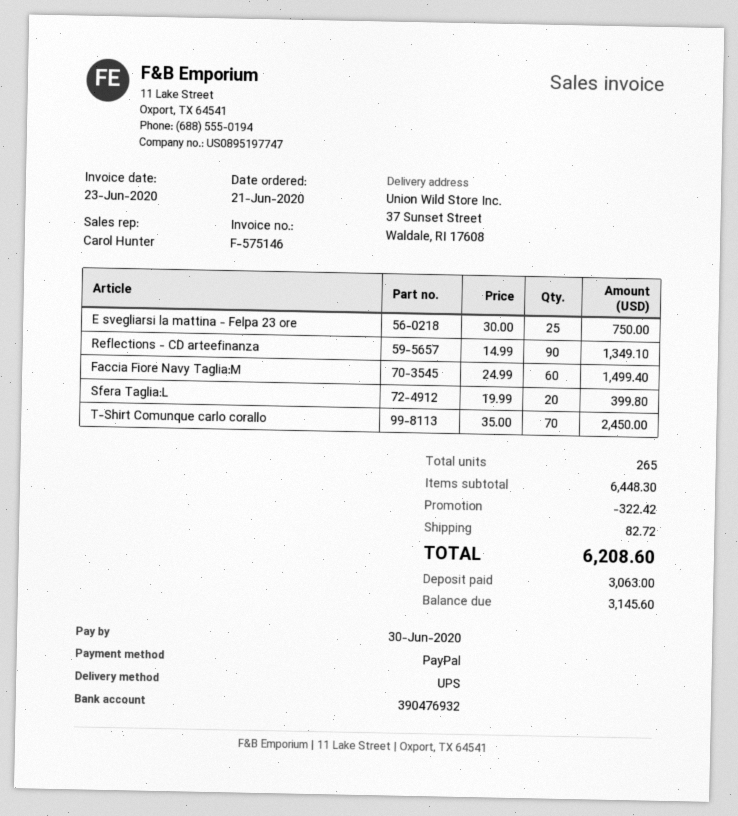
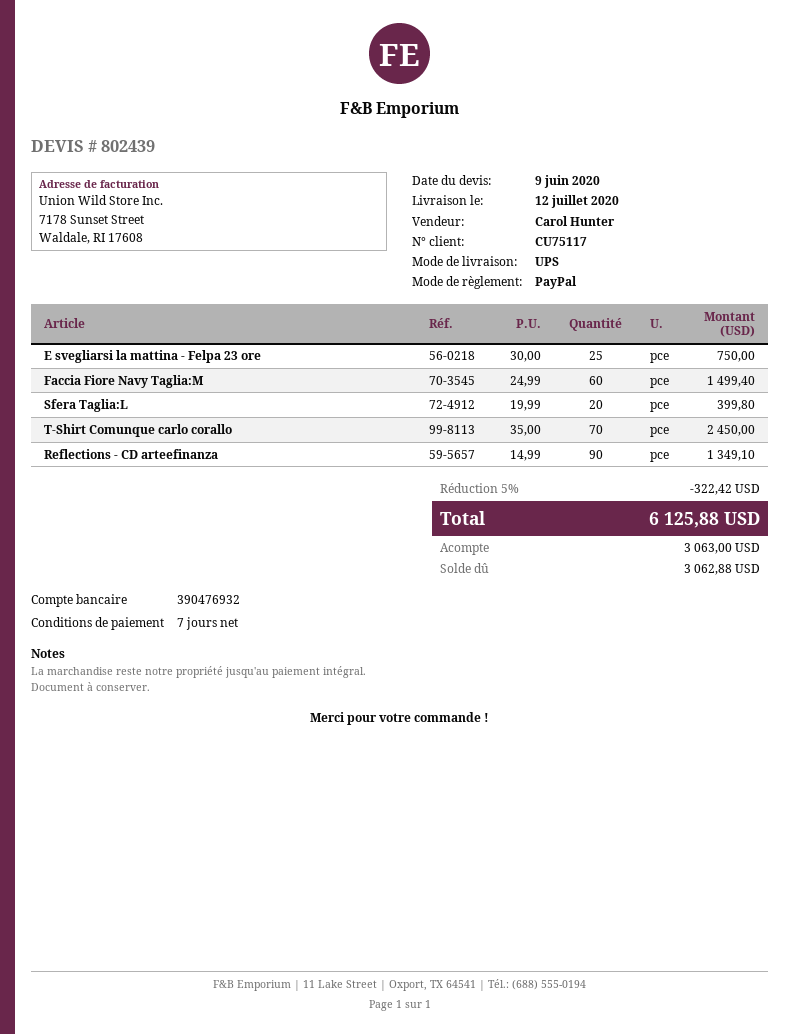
shipping: 82.72 -> none
total: 6208.60 -> 6125.88
balance: 3145.60 -> 3062.88

